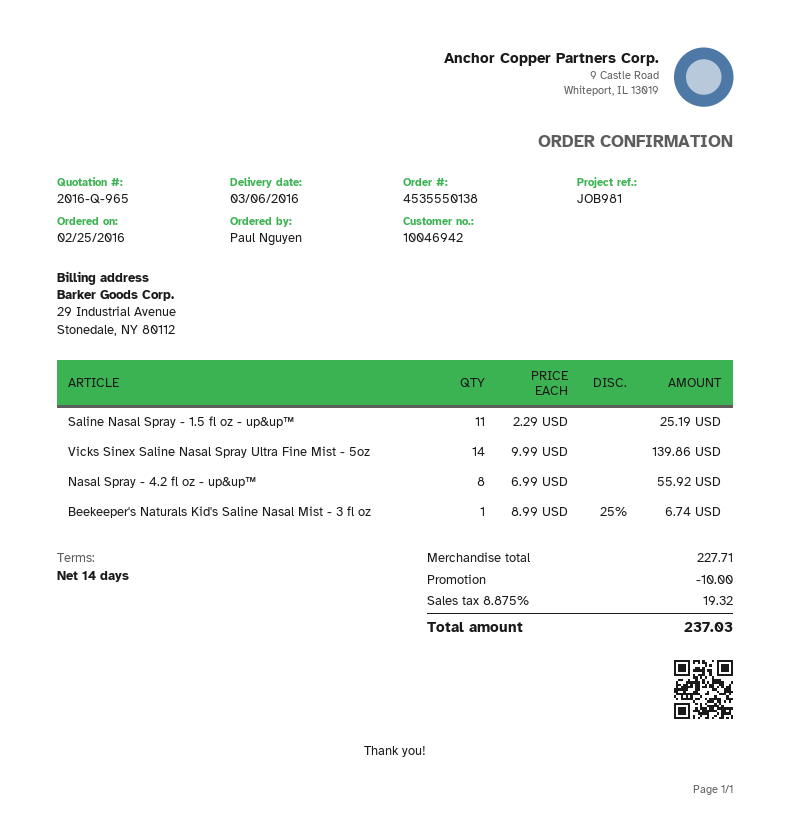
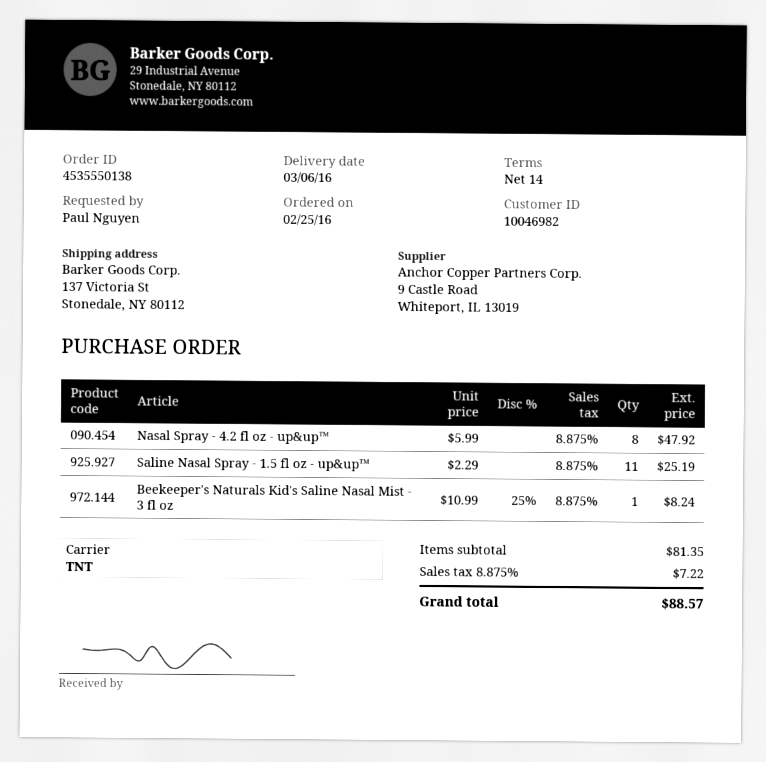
customer number: 10046942 -> 10046982
Vicks Sinex Saline Nasal Spray Ultra Fine Mist - 5oz: 14 x 9.99 = 139.86 -> none
Nasal Spray - 4.2 fl oz - up&up™: 8 x 6.99 = 55.92 -> 8 x 5.99 = 47.92
Beekeeper's Naturals Kid's Saline Nasal Mist - 3 fl oz: 1 x 8.99 - 25% = 6.74 -> 1 x 10.99 - 25% = 8.24
subtotal: 227.71 -> 81.35
discount: 10.00 -> none
tax: 8.875% = 19.32 -> 8.875% = 7.22
total: 237.03 -> 88.57

